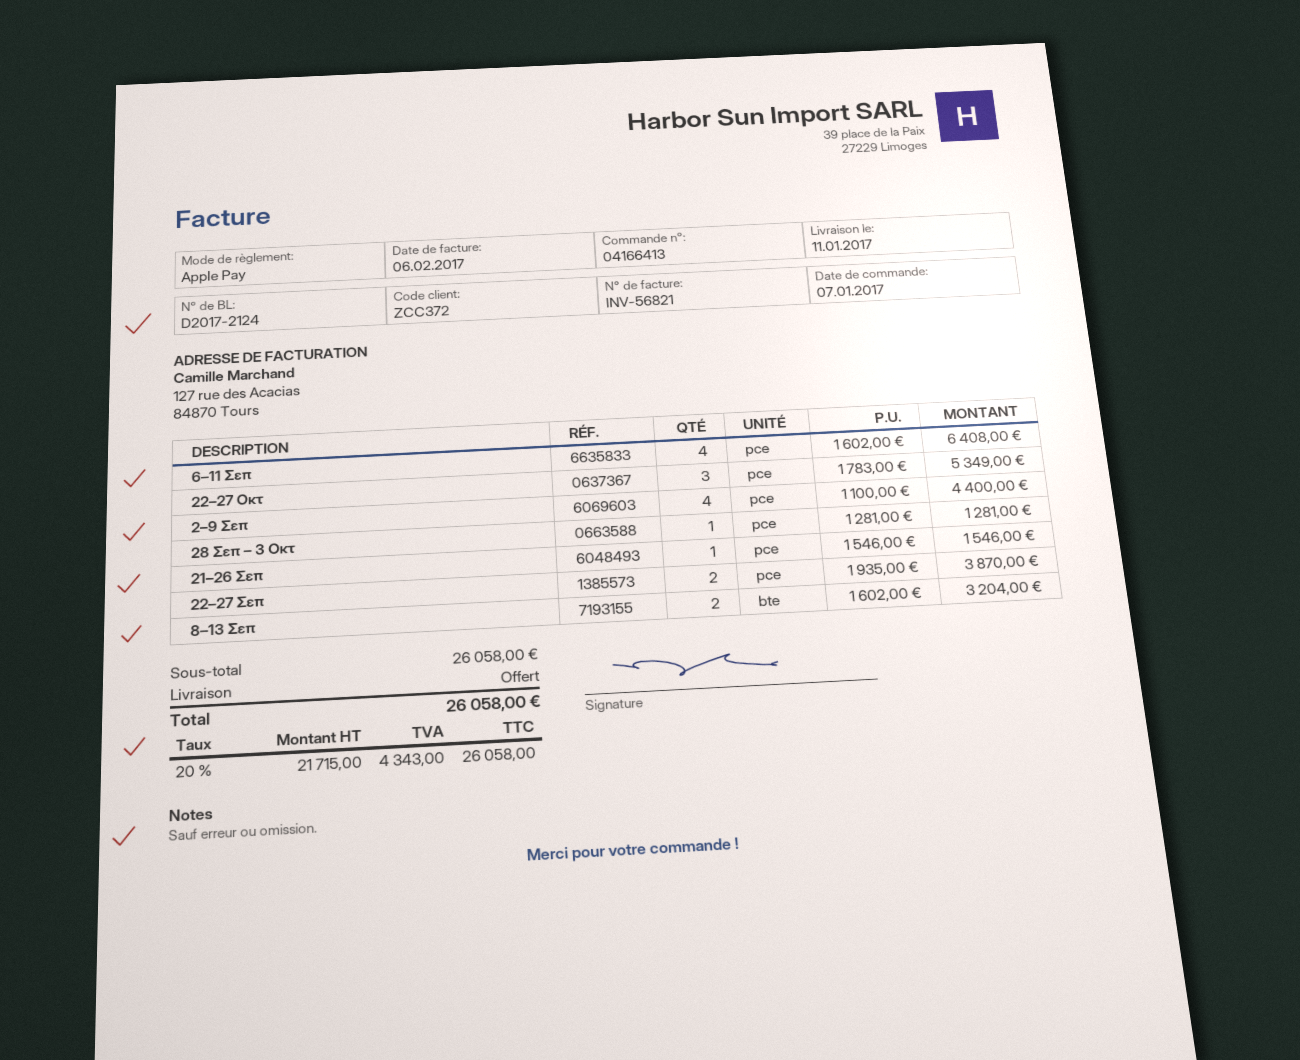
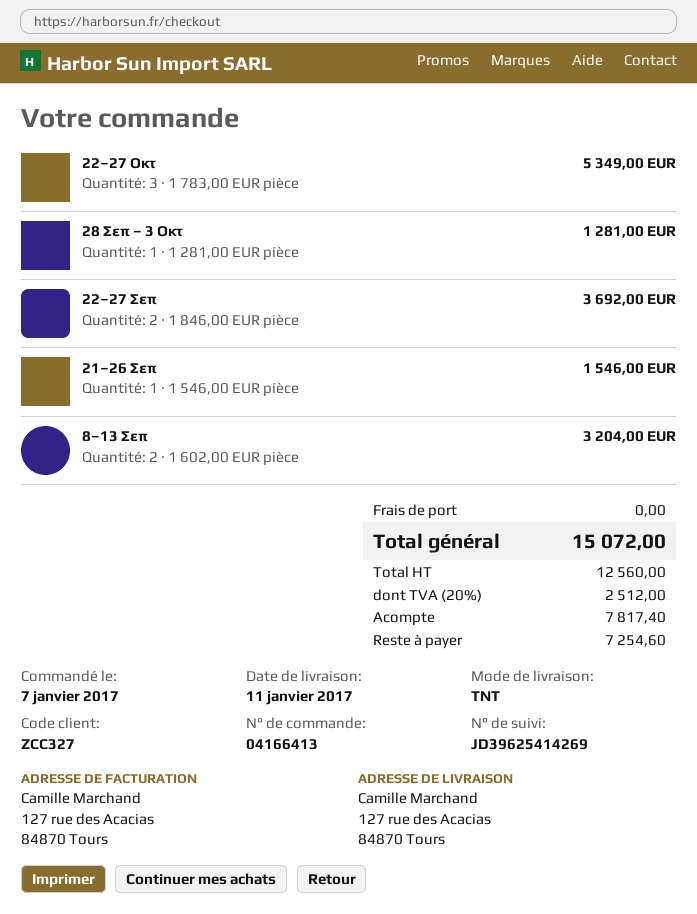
customer number: ZCC372 -> ZCC327
6–11 Σεπ: 4 x 1602.00 = 6408.00 -> none
2–9 Σεπ: 4 x 1100.00 = 4400.00 -> none
22–27 Σεπ: 2 x 1935.00 = 3870.00 -> 2 x 1846.00 = 3692.00
net: 21715.00 -> 12560.00
tax: 20% = 4343.00 -> 20% = 2512.00
total: 26058.00 -> 15072.00

